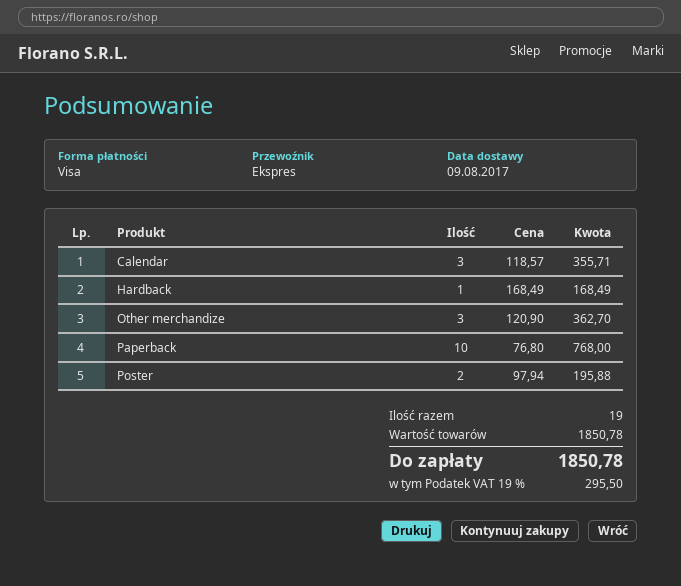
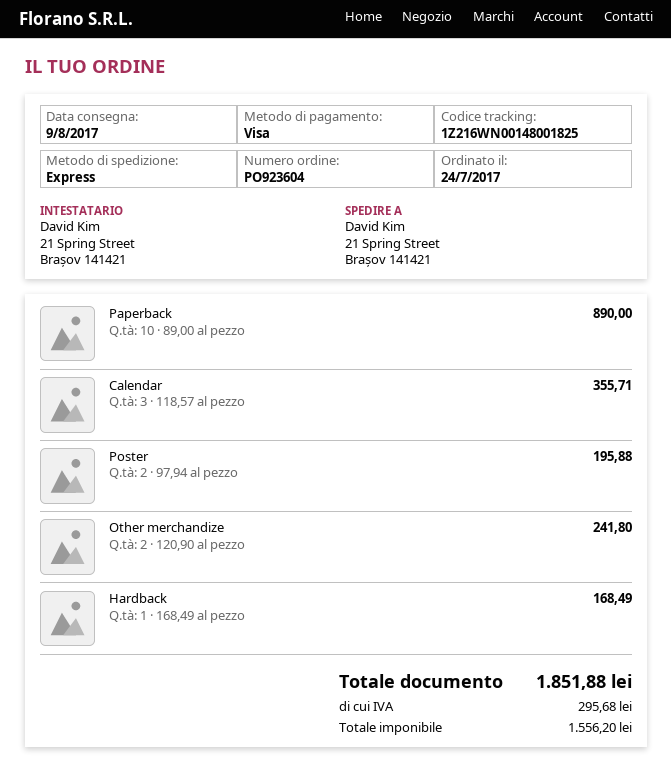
Other merchandize: 3 x 120.90 = 362.70 -> 2 x 120.90 = 241.80
Paperback: 10 x 76.80 = 768.00 -> 10 x 89.00 = 890.00
tax: 295.50 -> 295.68
total: 1850.78 -> 1851.88

